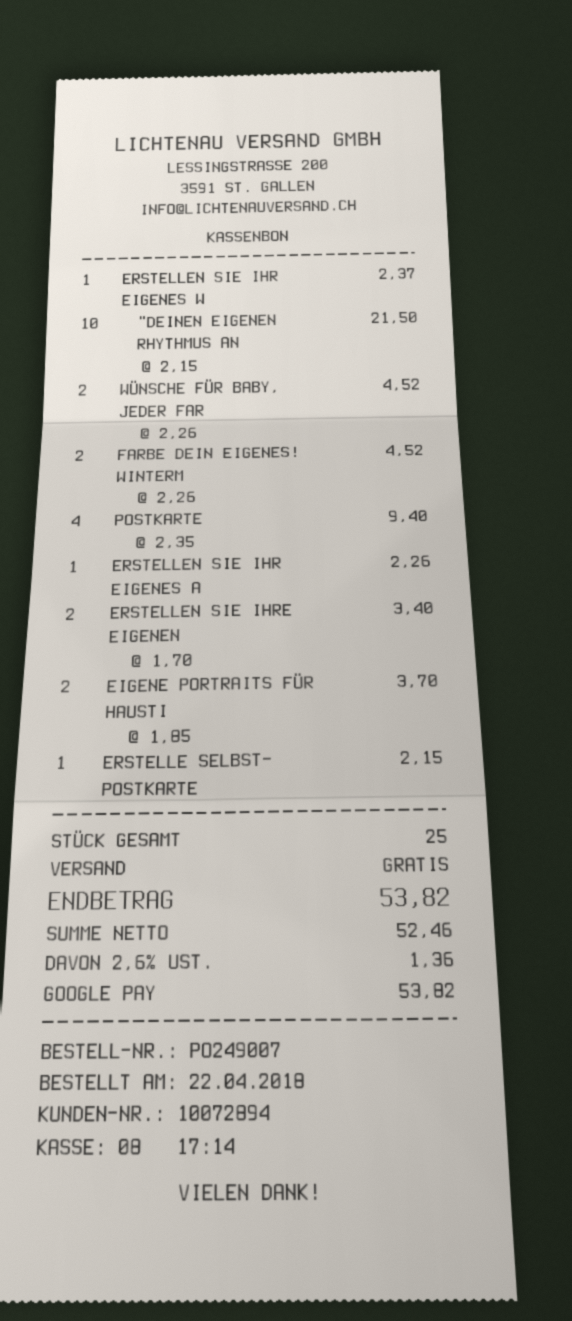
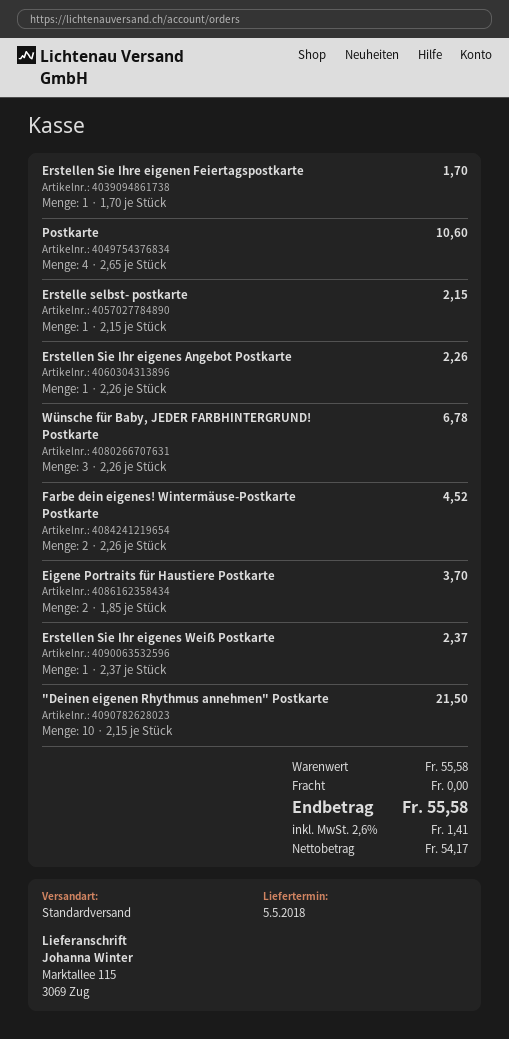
WÜNSCHE FÜR BABY, JEDER FAR: 2 x 2.26 = 4.52 -> 3 x 2.26 = 6.78
POSTKARTE: 4 x 2.35 = 9.40 -> 4 x 2.65 = 10.60
ERSTELLEN SIE IHRE EIGENEN: 2 x 1.70 = 3.40 -> 1 x 1.70 = 1.70
net: 52.46 -> 54.17
tax: 2.6% = 1.36 -> 2.6% = 1.41
total: 53.82 -> 55.58

